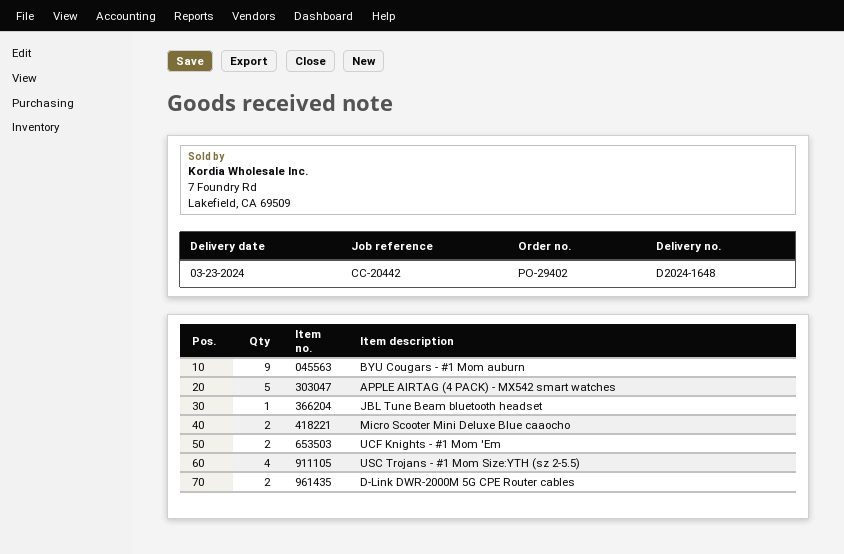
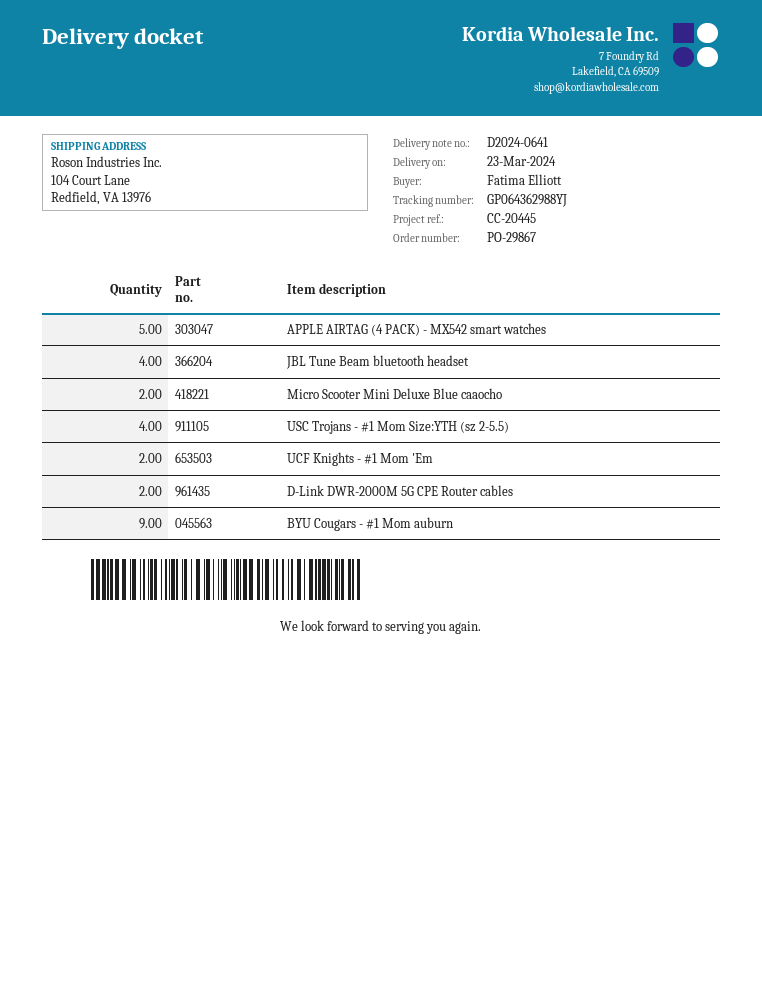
order number: PO-29402 -> PO-29867
delivery note number: D2024-1648 -> D2024-0641
reference: CC-20442 -> CC-20445
JBL Tune Beam bluetooth headset: 1 -> 4

